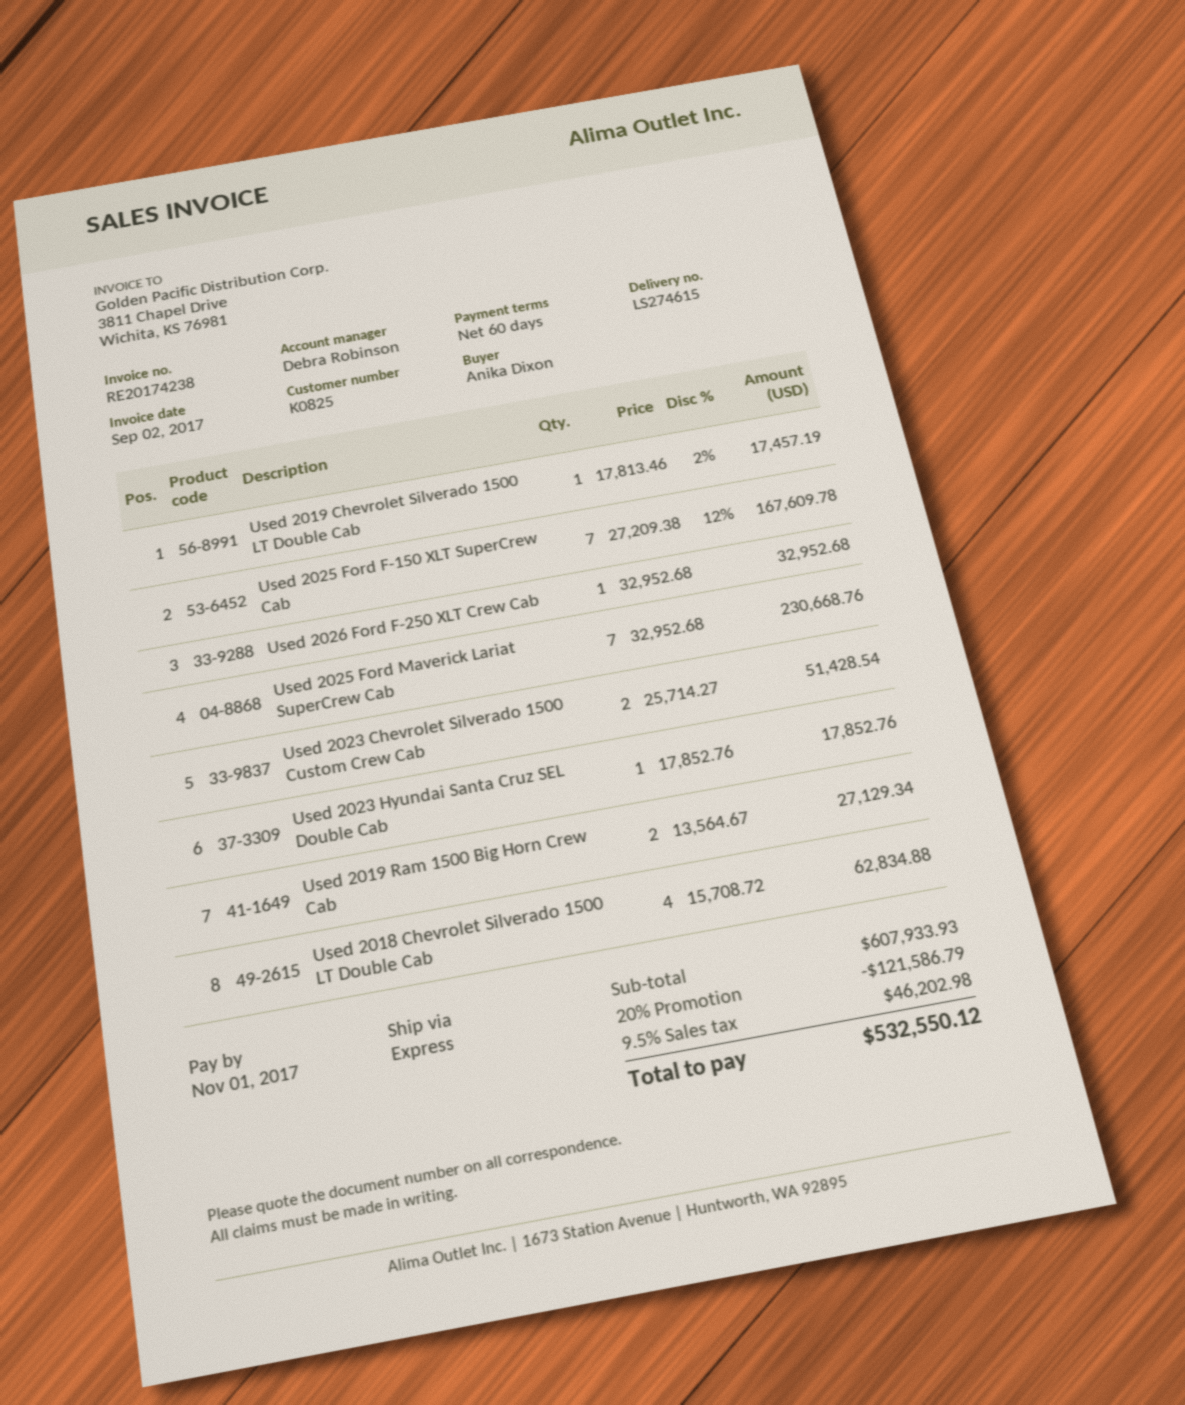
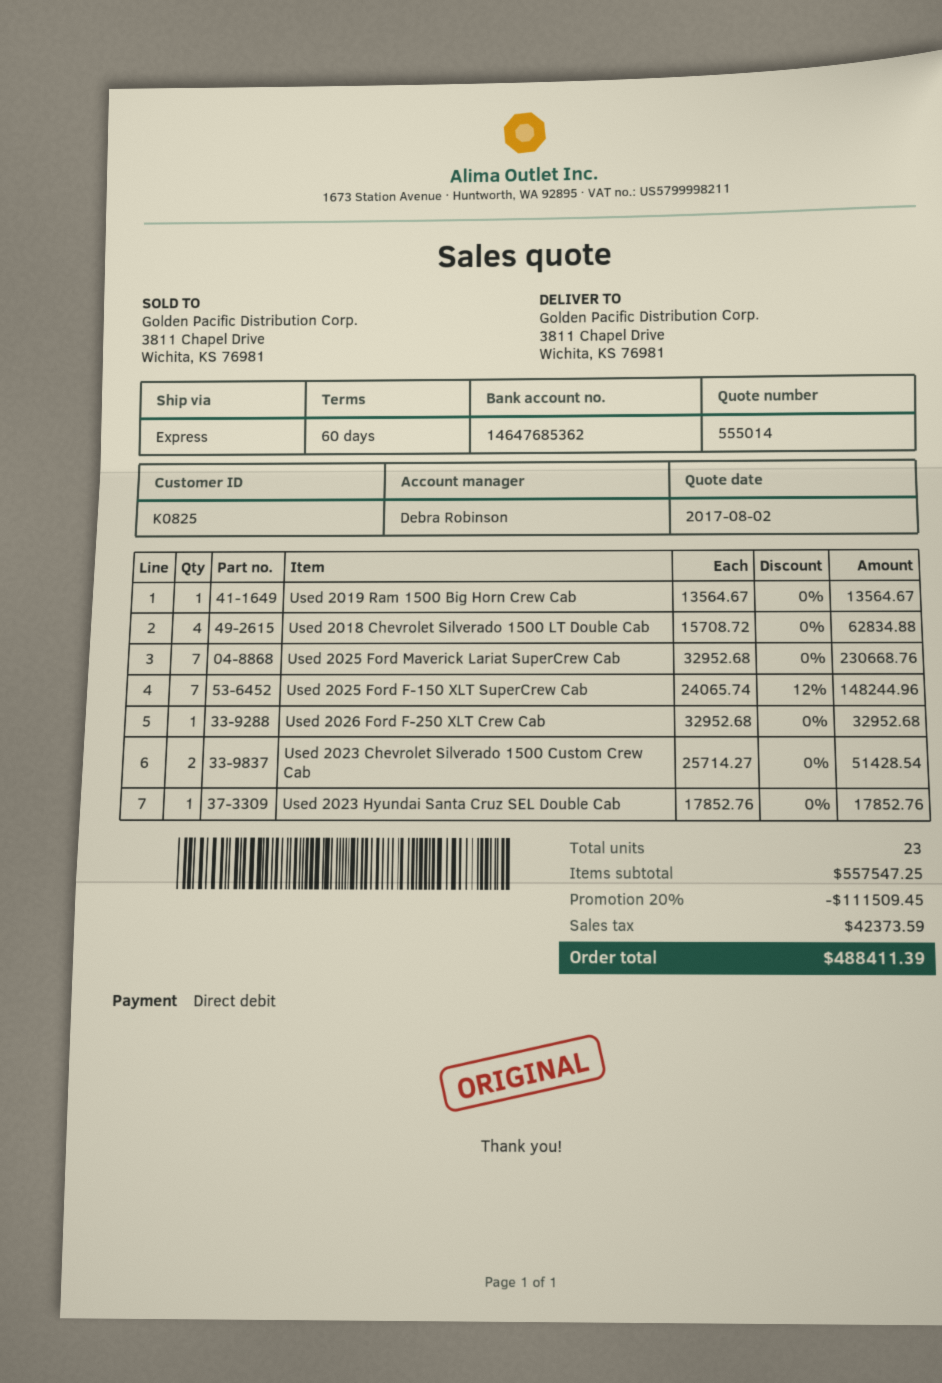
Used 2019 Chevrolet Silverado 1500 LT Double Cab: 1 x 17813.46 - 2% = 17457.19 -> none
Used 2025 Ford F-150 XLT SuperCrew Cab: 7 x 27209.38 - 12% = 167609.78 -> 7 x 24065.74 - 12% = 148244.96
Used 2019 Ram 1500 Big Horn Crew Cab: 2 x 13564.67 = 27129.34 -> 1 x 13564.67 = 13564.67
subtotal: 607933.93 -> 557547.25
discount: 20% = 121586.79 -> 20% = 111509.45
tax: 46202.98 -> 42373.59
total: 532550.12 -> 488411.39

